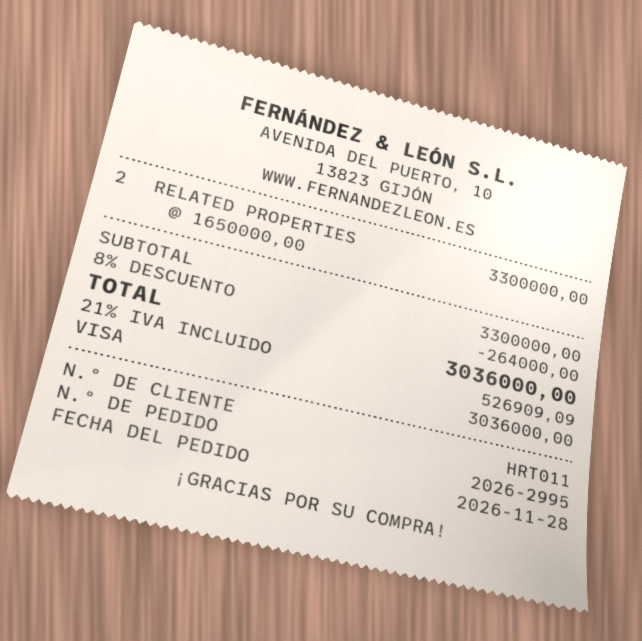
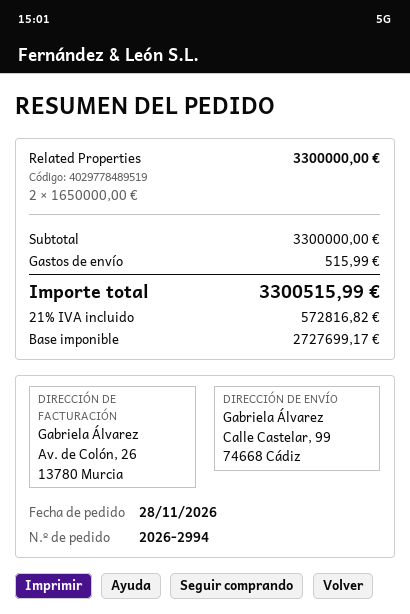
order number: 2026-2995 -> 2026-2994
discount: 8% = 264000.00 -> none
shipping: none -> 515.99
tax: 21% = 526909.09 -> 21% = 572816.82
total: 3036000.00 -> 3300515.99

